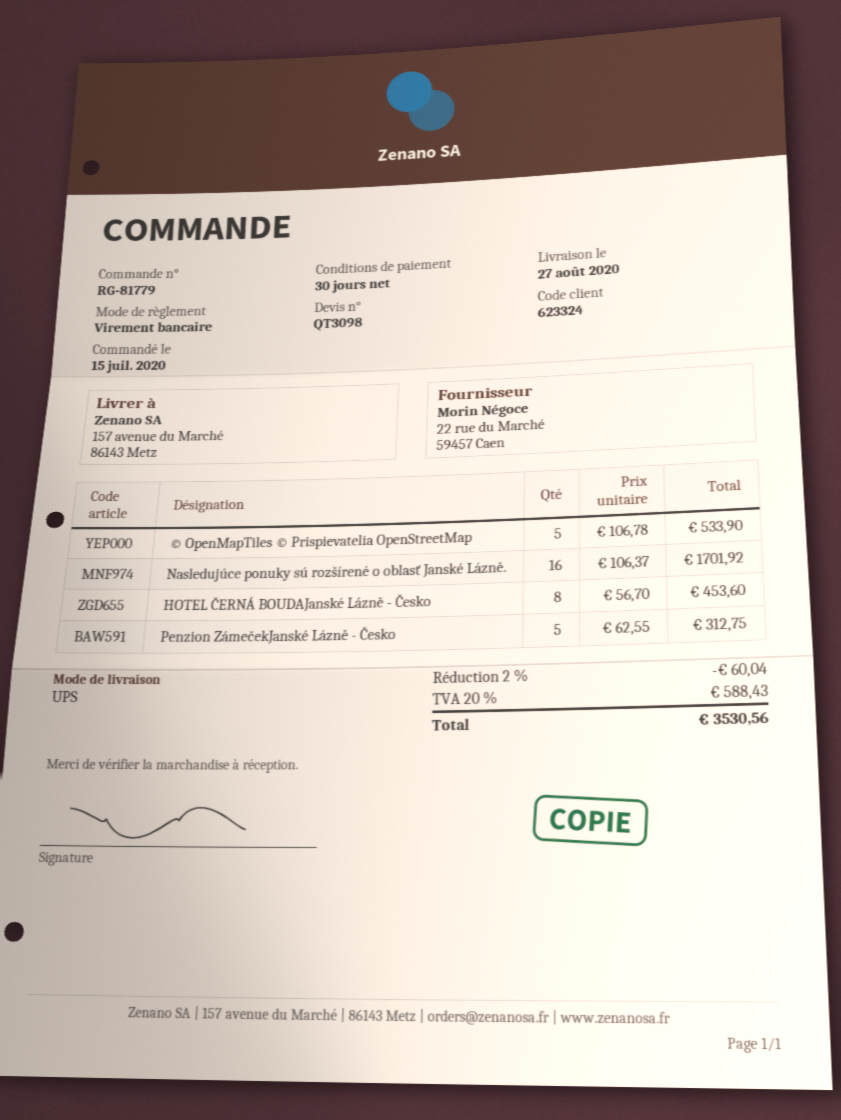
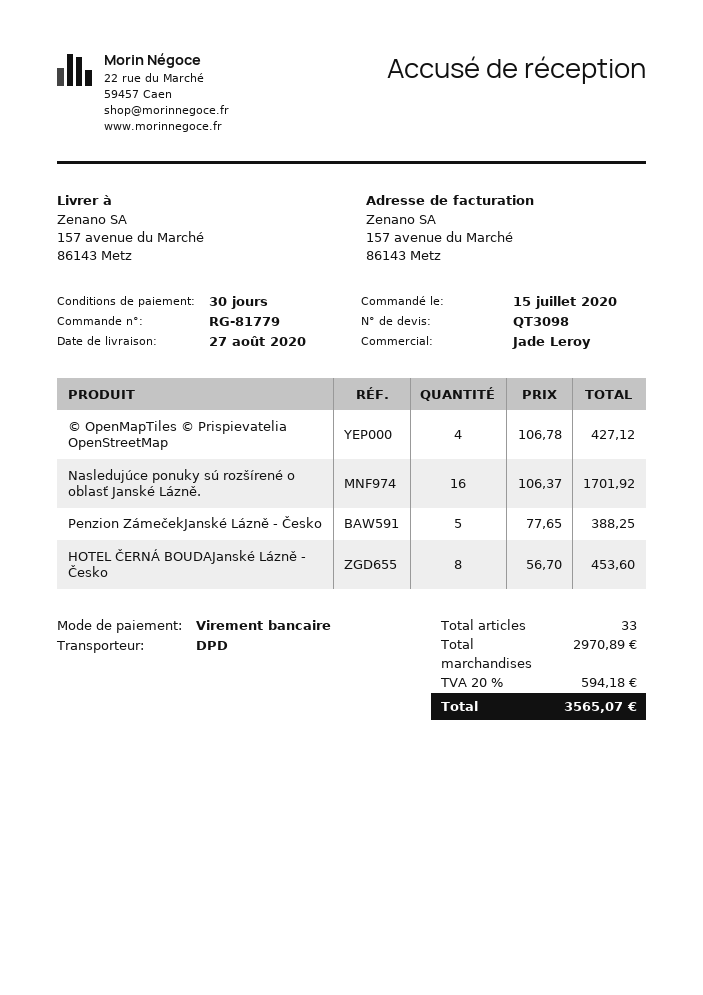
shipping method: UPS -> DPD
© OpenMapTiles © Prispievatelia OpenStreetMap: 5 x 106.78 = 533.90 -> 4 x 106.78 = 427.12
Penzion ZámečekJanské Lázně - Česko: 5 x 62.55 = 312.75 -> 5 x 77.65 = 388.25
discount: 2% = 60.04 -> none
tax: 20% = 588.43 -> 20% = 594.18
total: 3530.56 -> 3565.07

